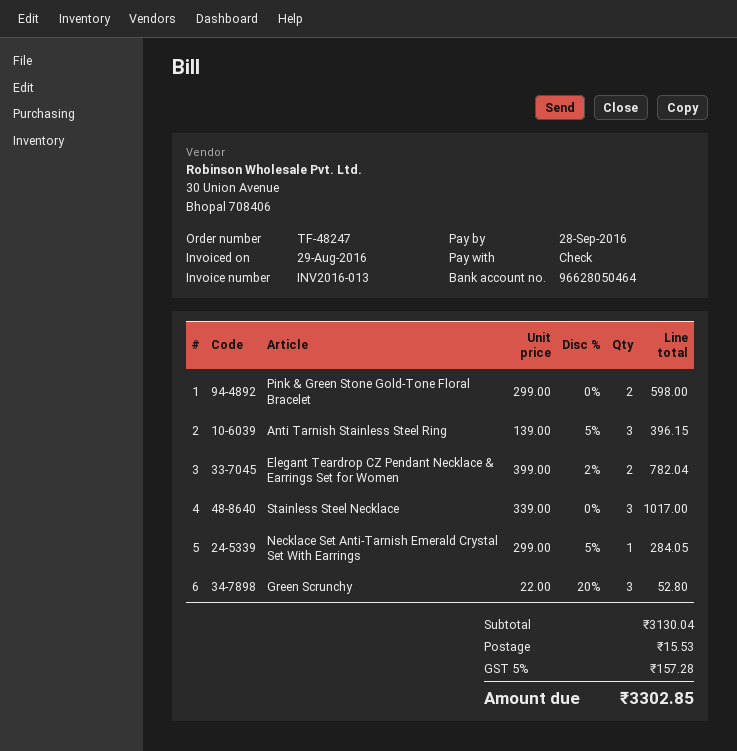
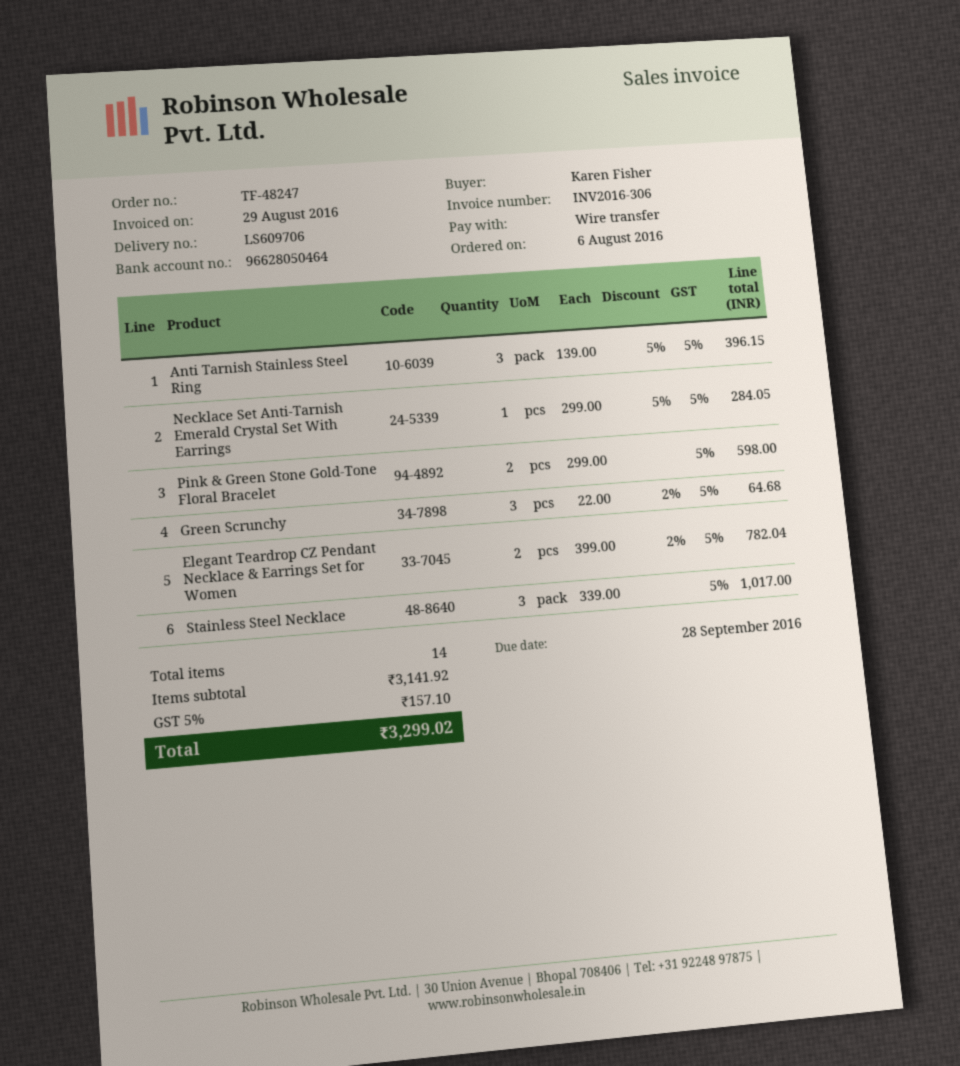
invoice number: INV2016-013 -> INV2016-306
payment method: cheque -> bank transfer
Green Scrunchy: 3 x 22.00 - 20% = 52.80 -> 3 x 22.00 - 2% = 64.68
subtotal: 3130.04 -> 3141.92
shipping: 15.53 -> none
tax: 5% = 157.28 -> 5% = 157.10
total: 3302.85 -> 3299.02

